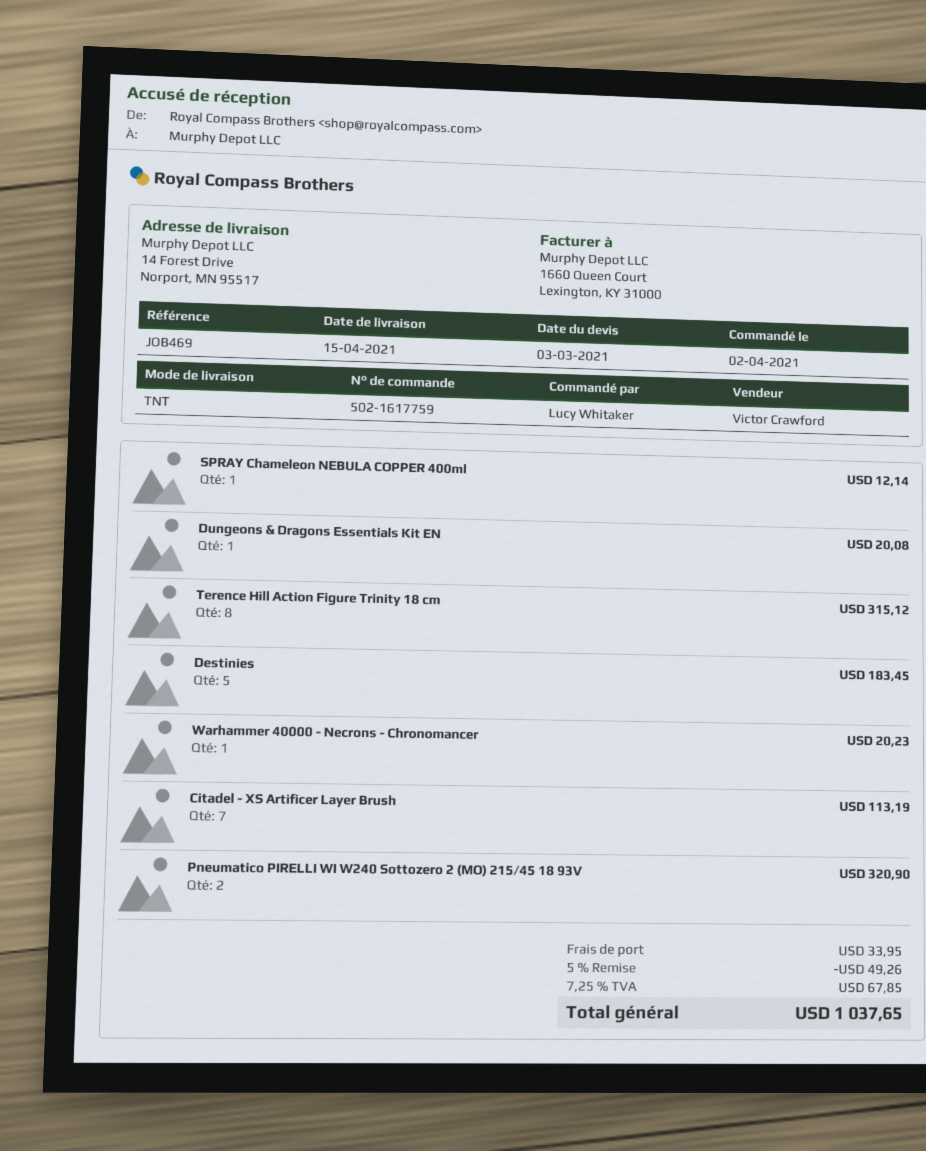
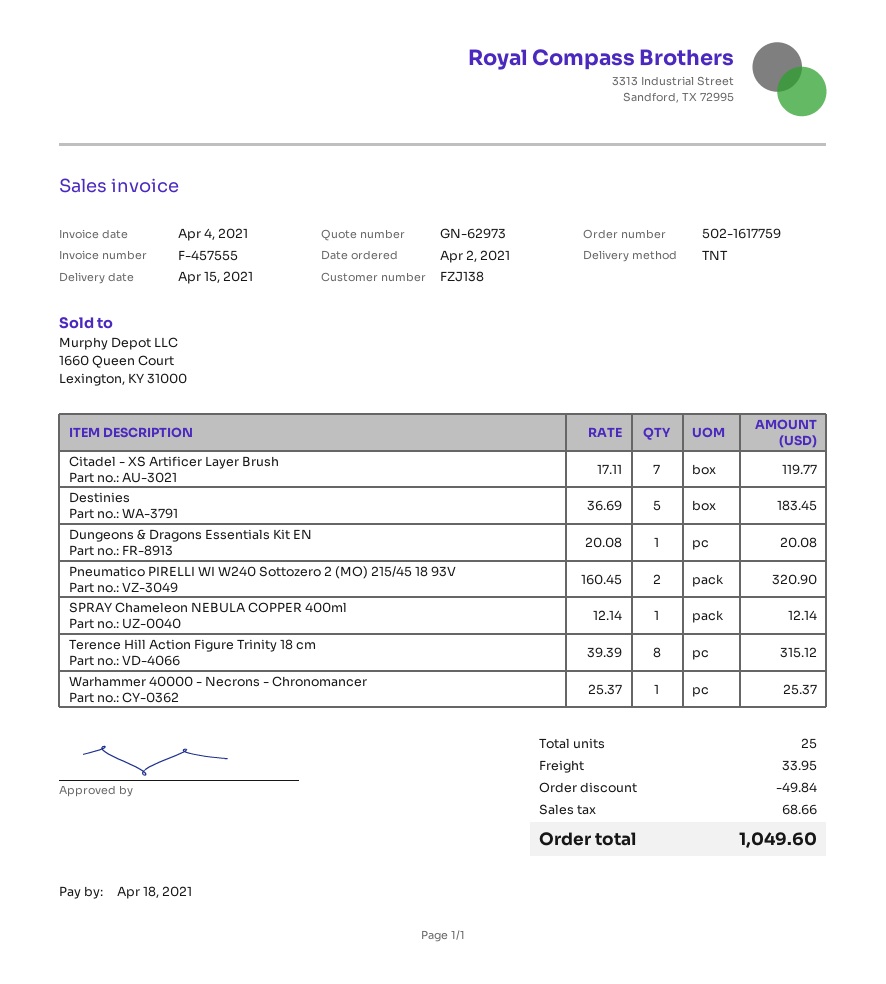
Warhammer 40000 - Necrons - Chronomancer: 1 for 20.23 -> 1 for 25.37
Citadel - XS Artificer Layer Brush: 7 for 113.19 -> 7 for 119.77
discount: 49.26 -> 49.84
tax: 67.85 -> 68.66
total: 1037.65 -> 1049.60

